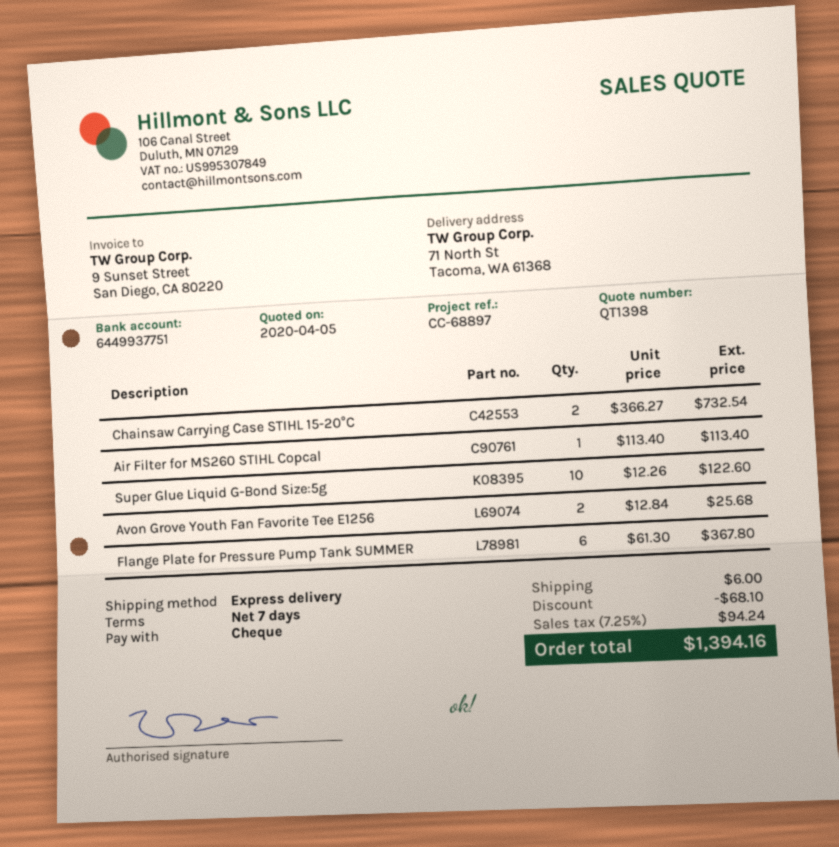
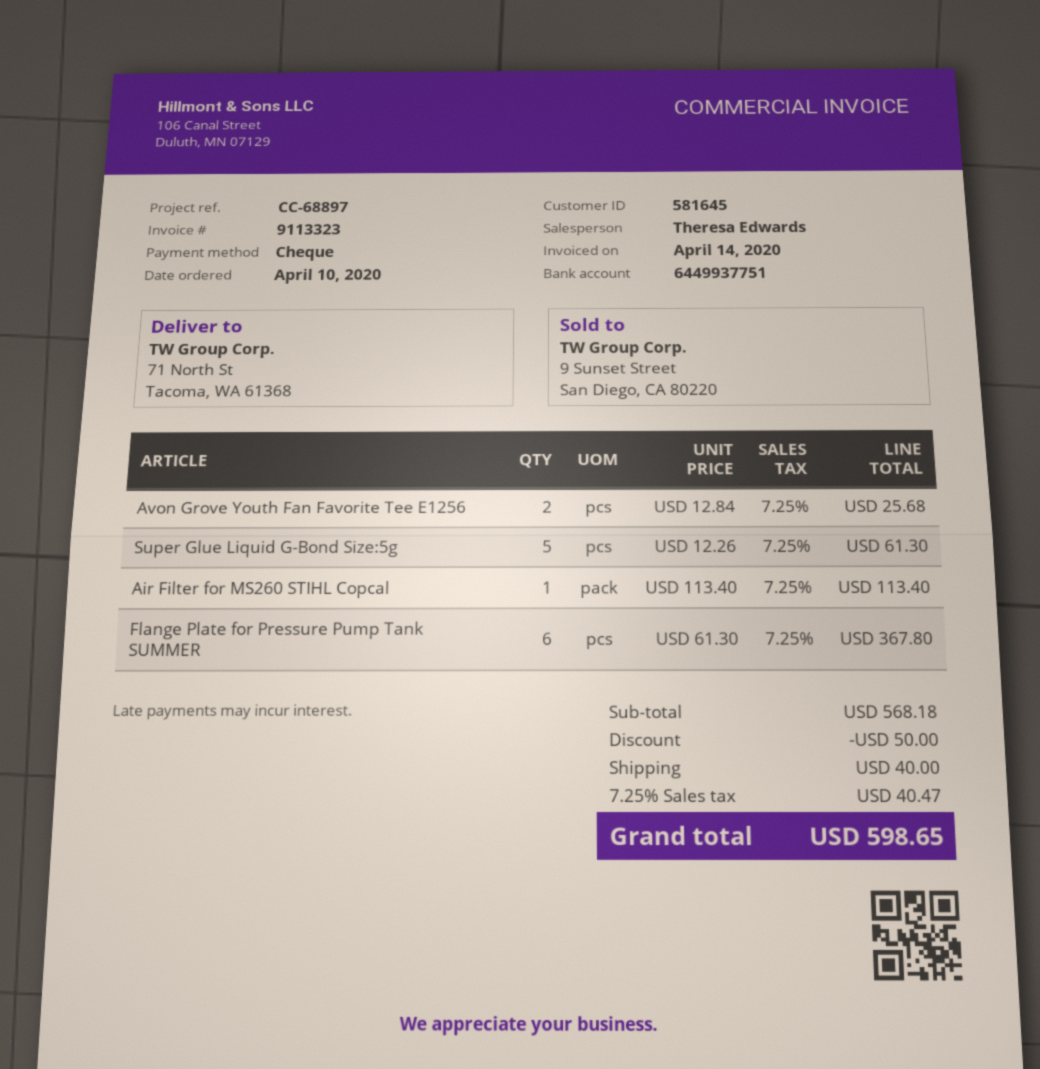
Chainsaw Carrying Case STIHL 15-20°C: 2 x 366.27 = 732.54 -> none
Super Glue Liquid G-Bond Size:5g: 10 x 12.26 = 122.60 -> 5 x 12.26 = 61.30
discount: 68.10 -> 50.00
shipping: 6.00 -> 40.00
tax: 7.25% = 94.24 -> 7.25% = 40.47
total: 1394.16 -> 598.65

